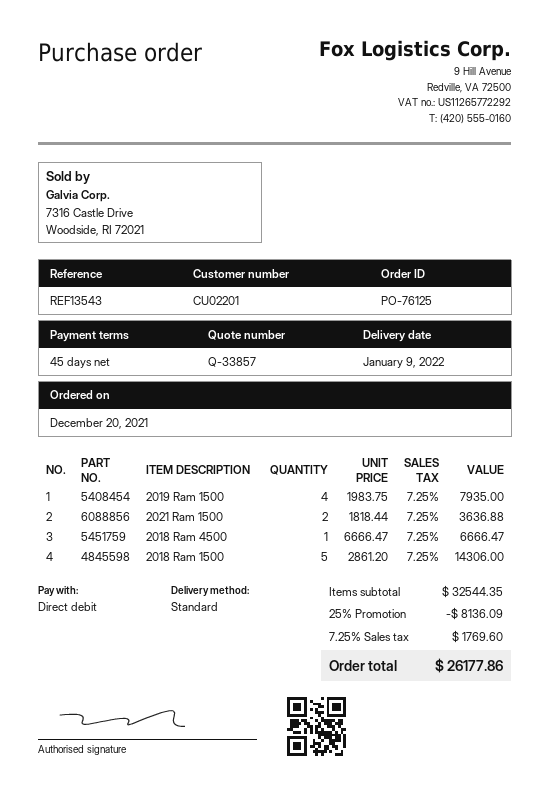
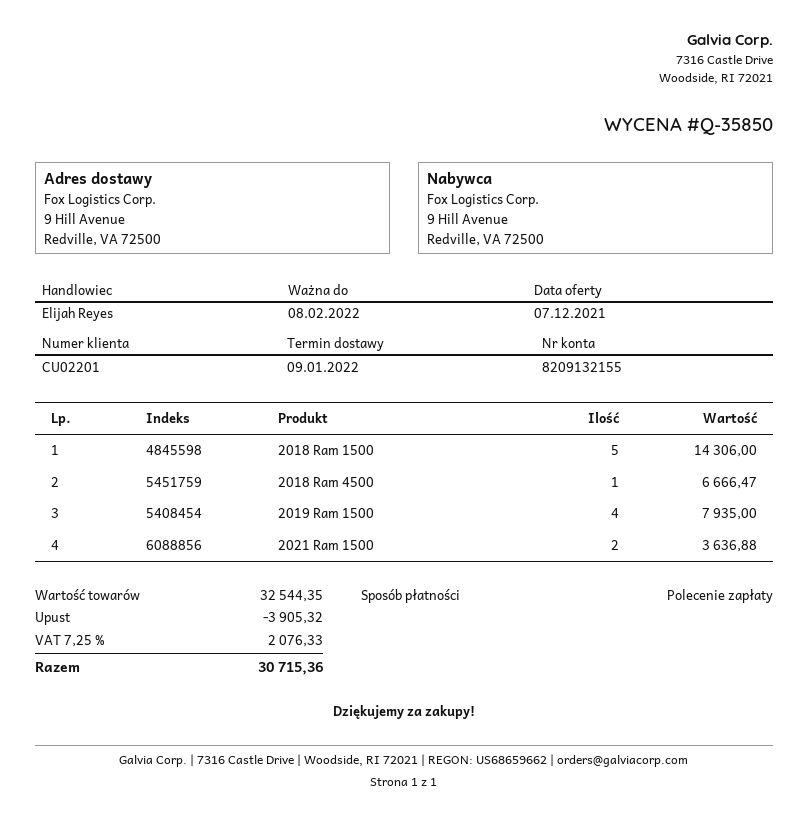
quote number: Q-33857 -> Q-35850
discount: 8136.09 -> 3905.32
tax: 7.25% = 1769.60 -> 7.25% = 2076.33
total: 26177.86 -> 30715.36

